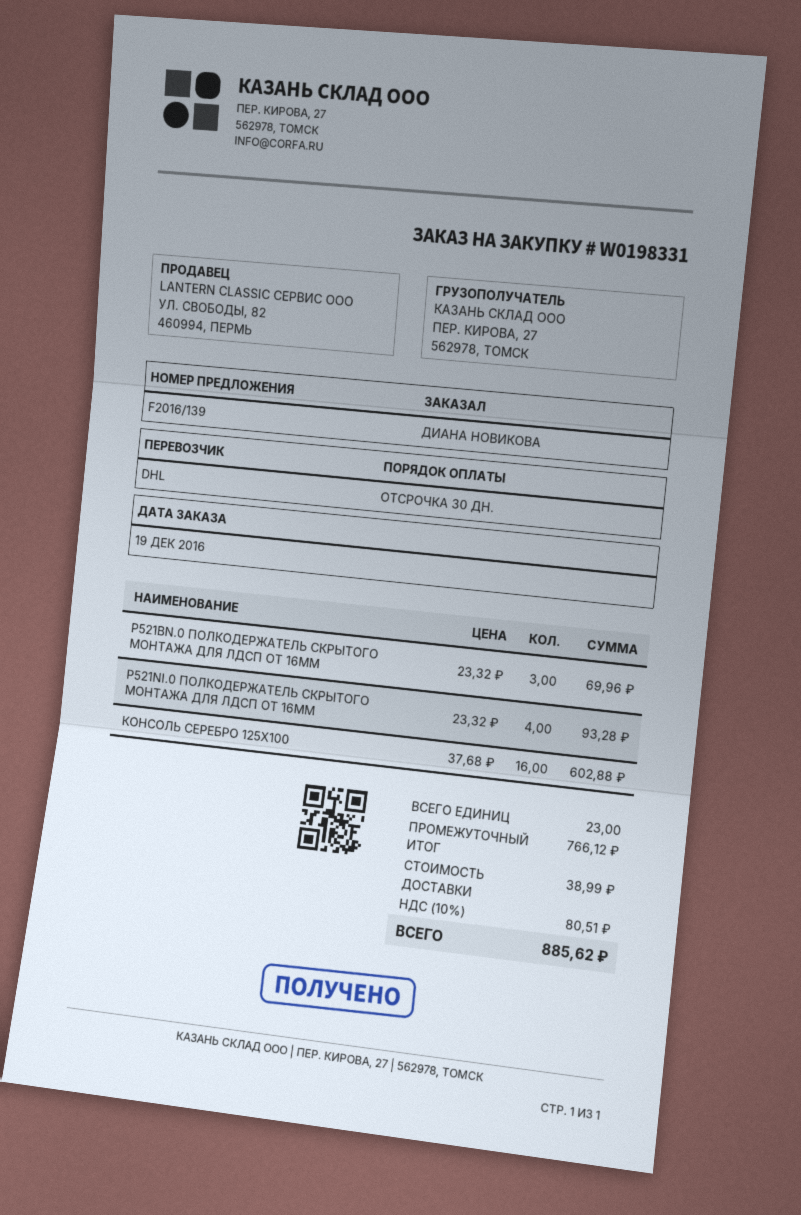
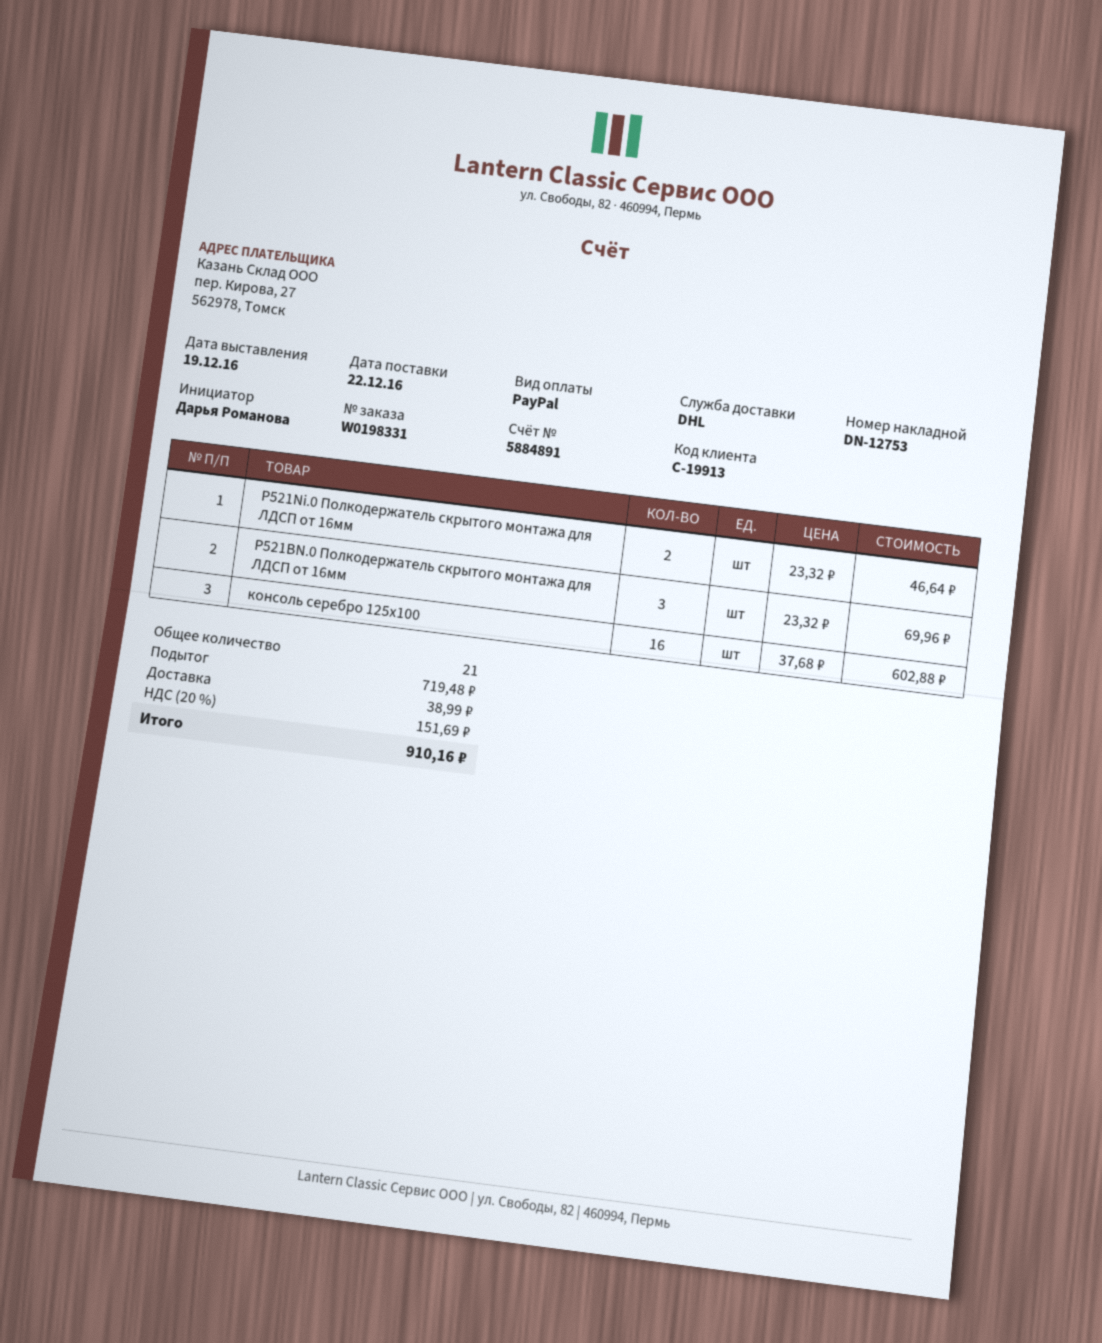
ordered by: ДИАНА НОВИКОВА -> Дарья Романова
P521NI.0 ПОЛКОДЕРЖАТЕЛЬ СКРЫТОГО МОНТАЖА ДЛЯ ЛДСП ОТ 16ММ: 4 x 23.32 = 93.28 -> 2 x 23.32 = 46.64
total quantity: 23 -> 21
subtotal: 766.12 -> 719.48
tax: 10% = 80.51 -> 20% = 151.69
total: 885.62 -> 910.16

